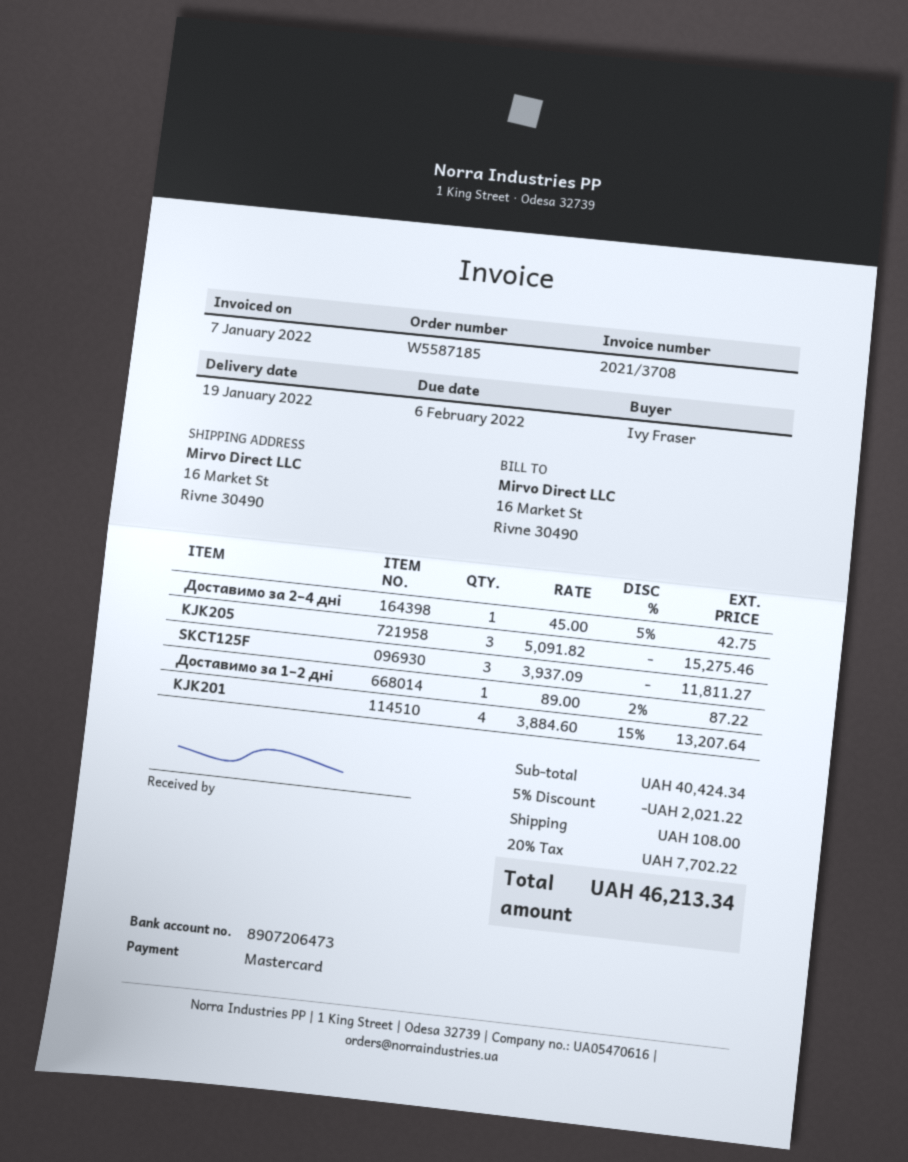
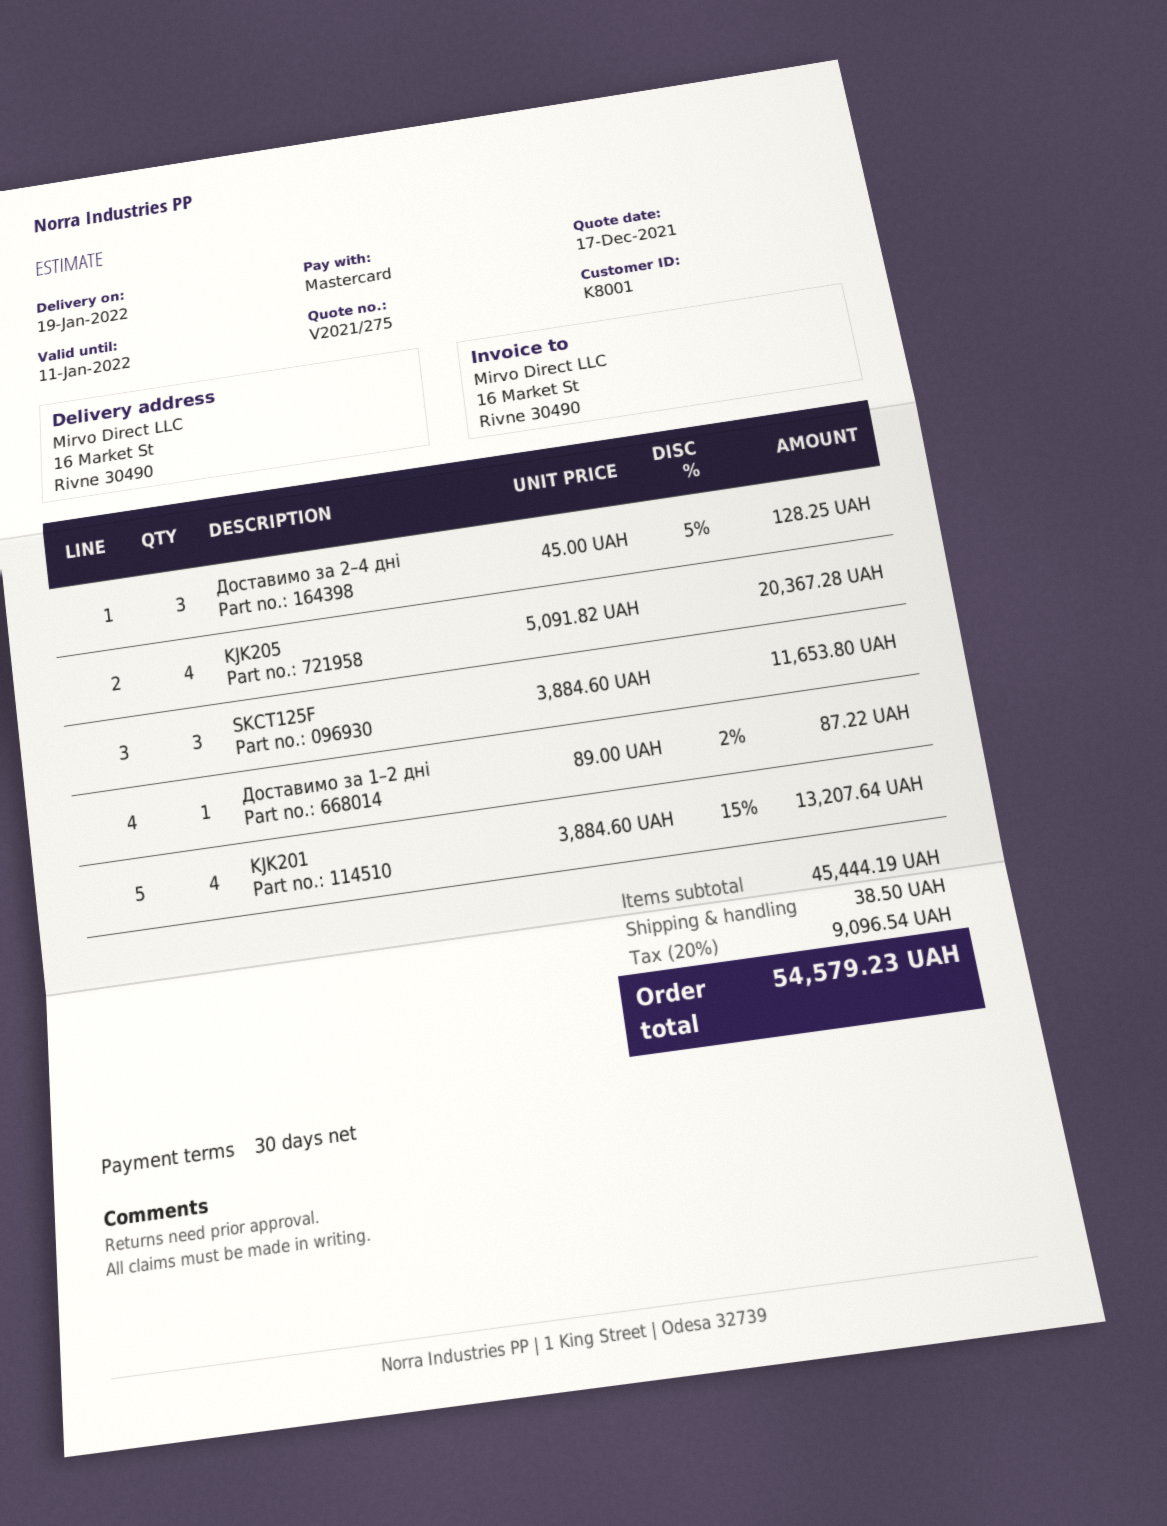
Доставимо за 2–4 дні: 1 x 45.00 - 5% = 42.75 -> 3 x 45.00 - 5% = 128.25
KJK205: 3 x 5091.82 = 15275.46 -> 4 x 5091.82 = 20367.28
SKCT125F: 3 x 3937.09 = 11811.27 -> 3 x 3884.60 = 11653.80
subtotal: 40424.34 -> 45444.19
discount: 5% = 2021.22 -> none
shipping: 108.00 -> 38.50
tax: 20% = 7702.22 -> 20% = 9096.54
total: 46213.34 -> 54579.23

